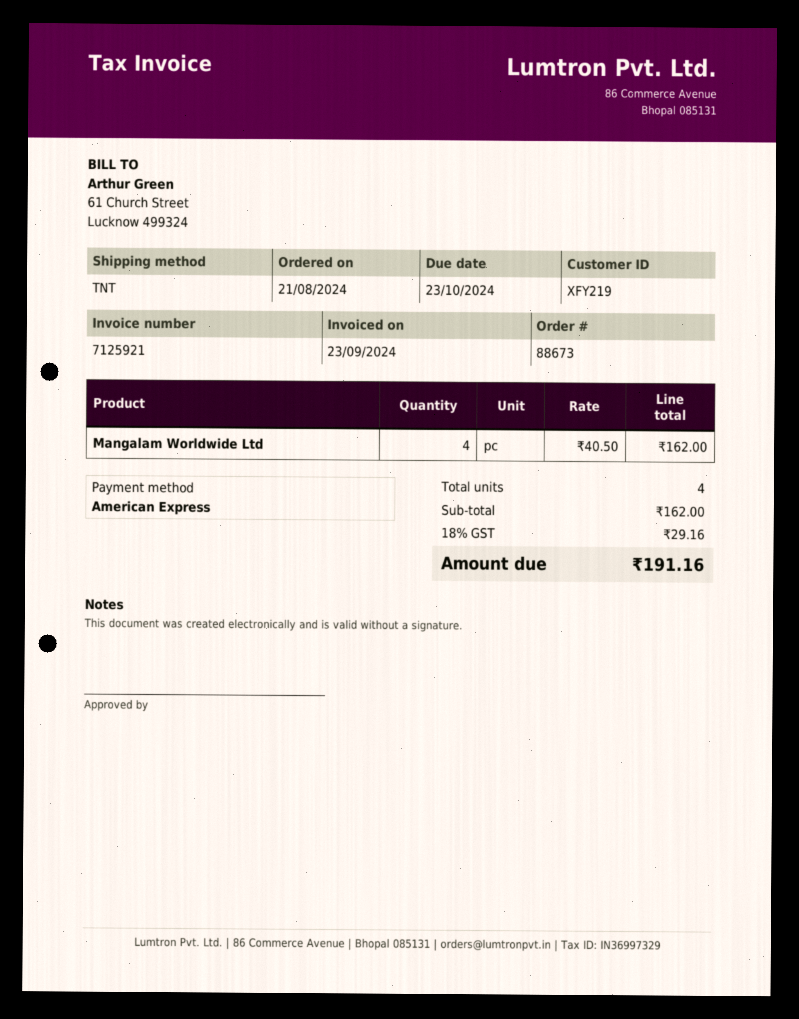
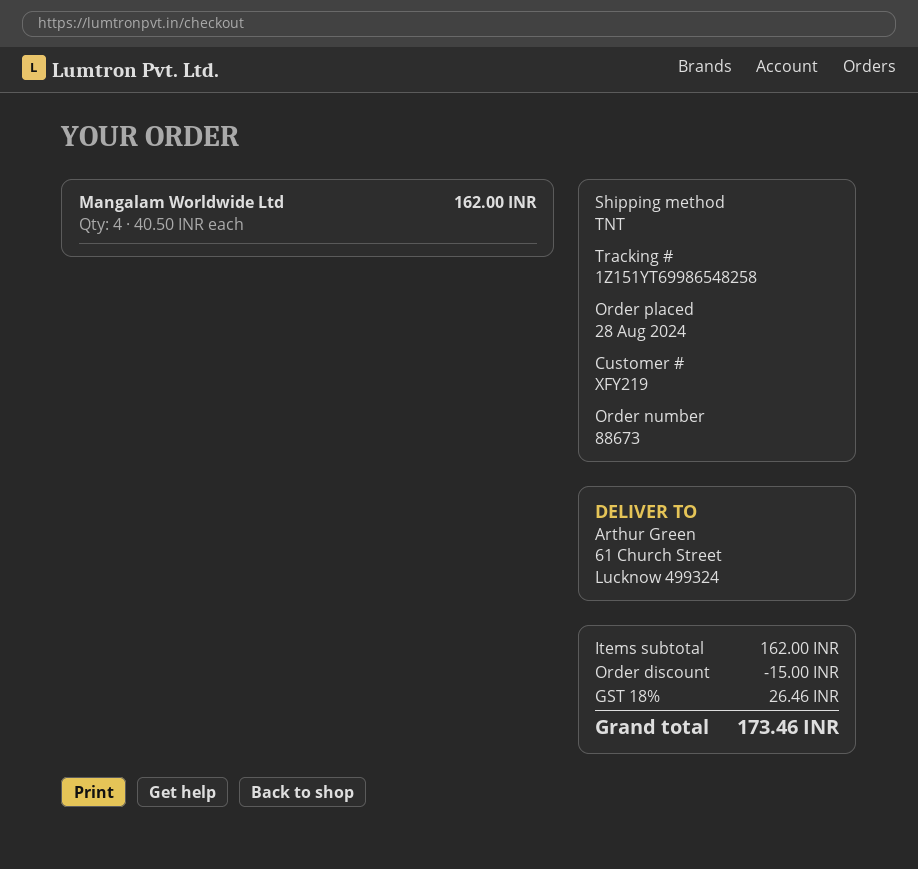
order date: 2024-08-21 -> 2024-08-28
discount: none -> 15.00
tax: 18% = 29.16 -> 18% = 26.46
total: 191.16 -> 173.46

